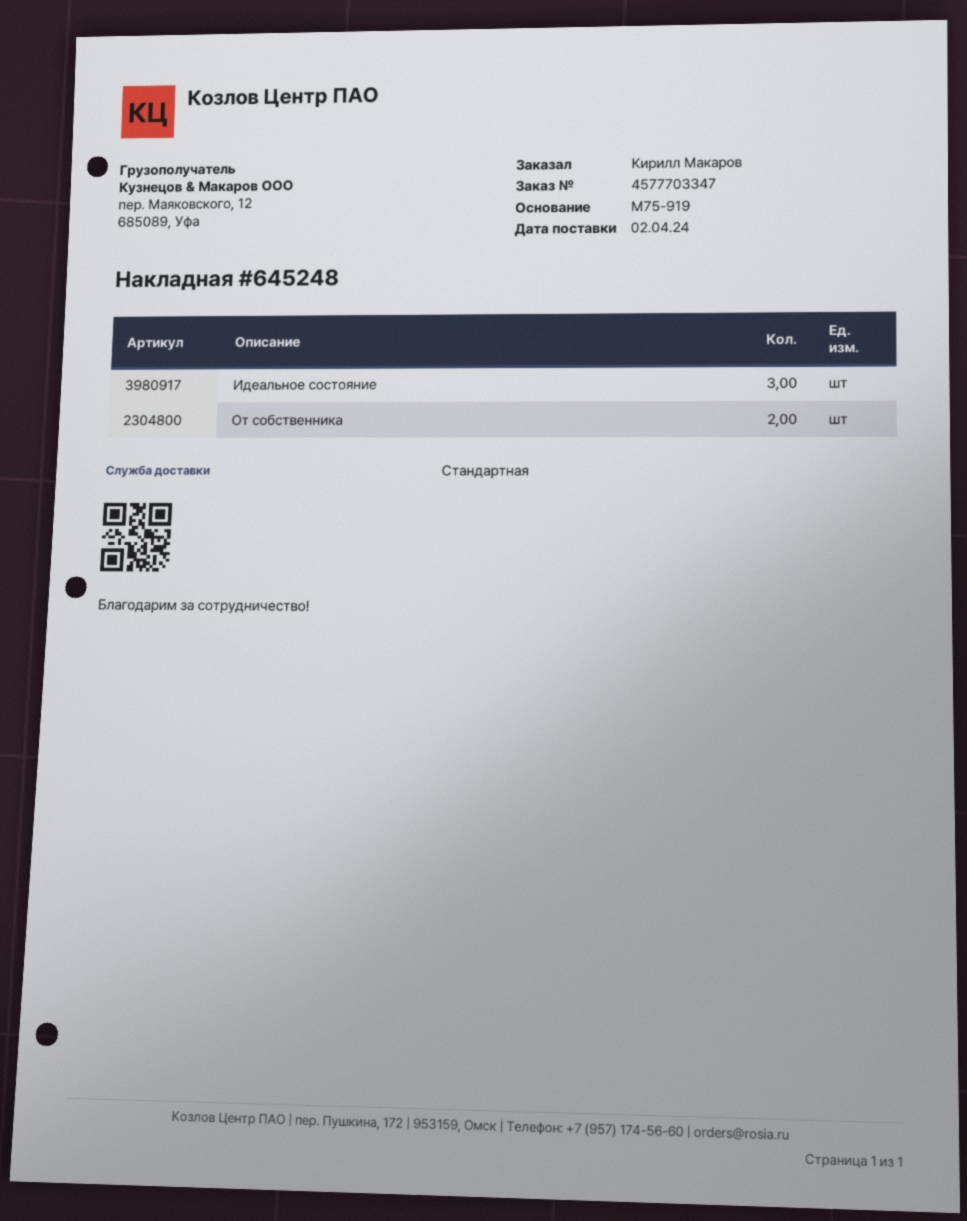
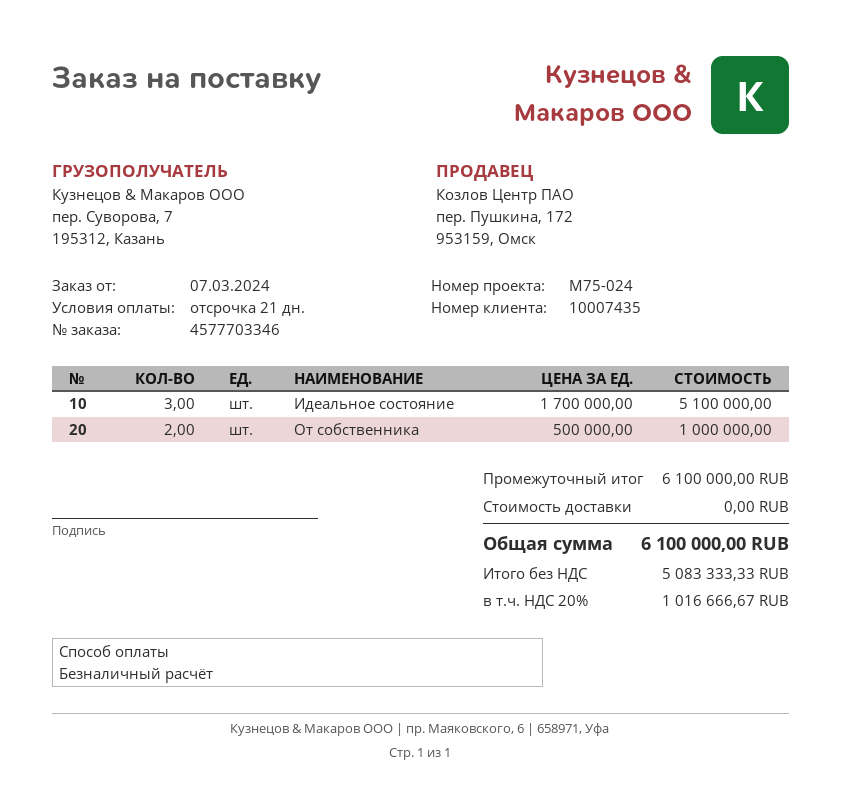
order number: 4577703347 -> 4577703346
reference: M75-919 -> M75-024
ship to: пер. Маяковского, 12, 685089, Уфа -> пер. Суворова, 7, 195312, Казань

